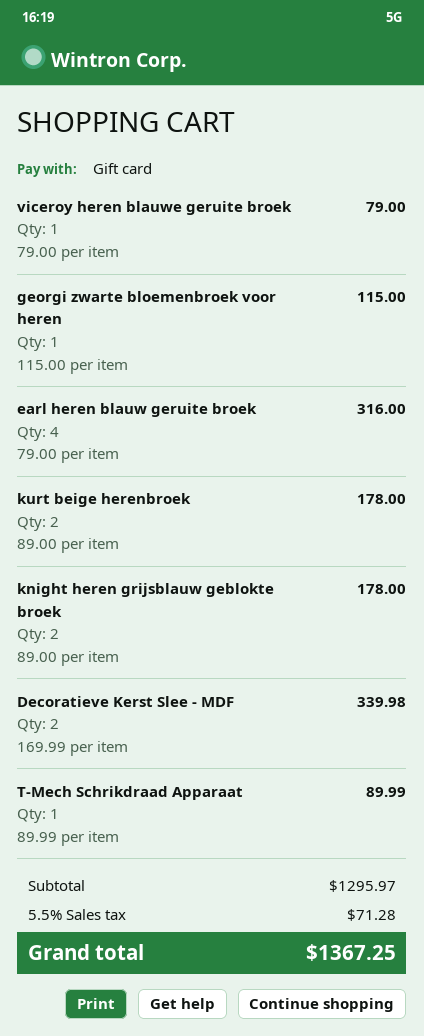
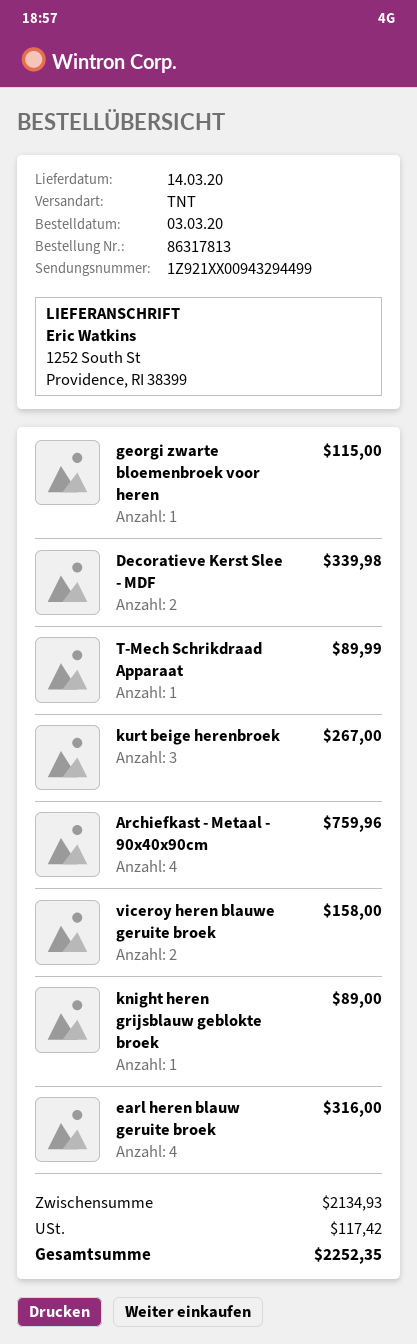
viceroy heren blauwe geruite broek: 1 for 79.00 -> 2 for 158.00
kurt beige herenbroek: 2 for 178.00 -> 3 for 267.00
knight heren grijsblauw geblokte broek: 2 for 178.00 -> 1 for 89.00
Archiefkast - Metaal - 90x40x90cm: none -> 4 for 759.96
subtotal: 1295.97 -> 2134.93
tax: 71.28 -> 117.42
total: 1367.25 -> 2252.35

